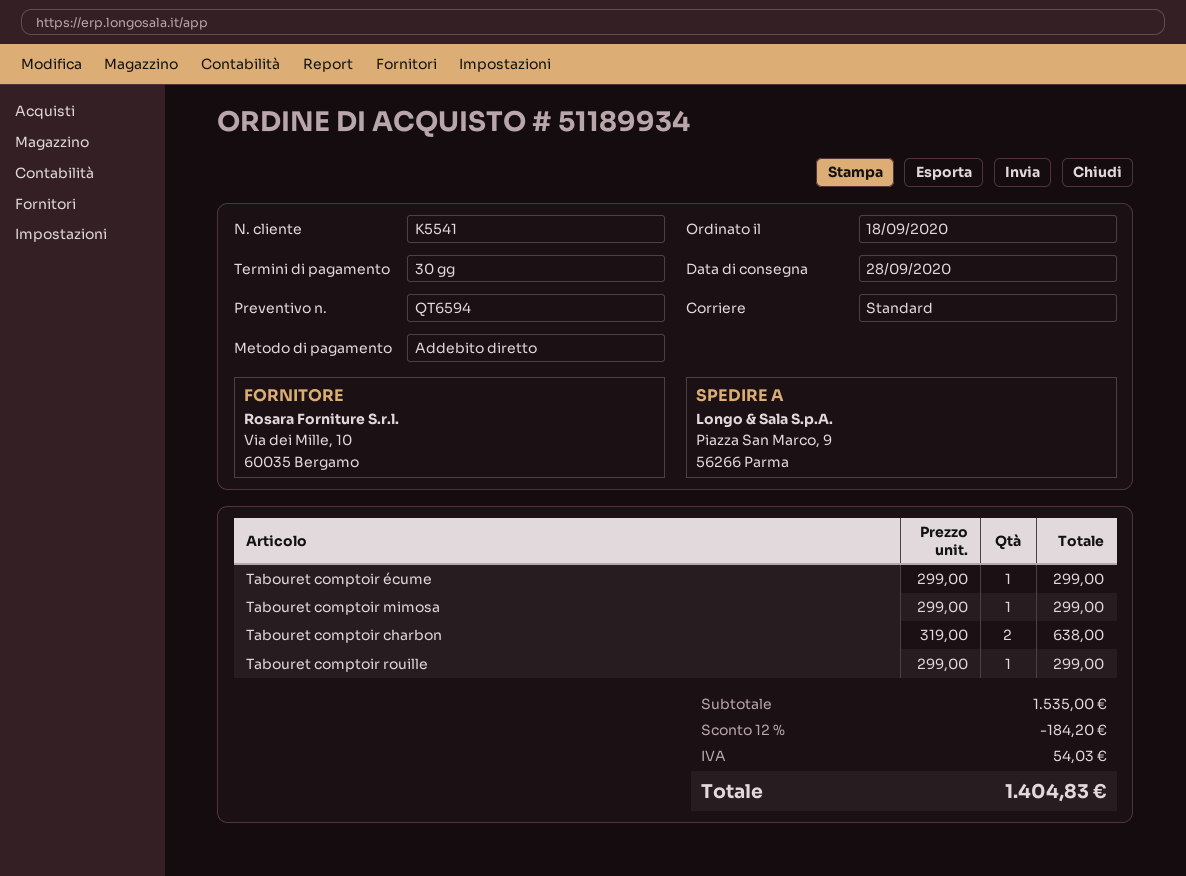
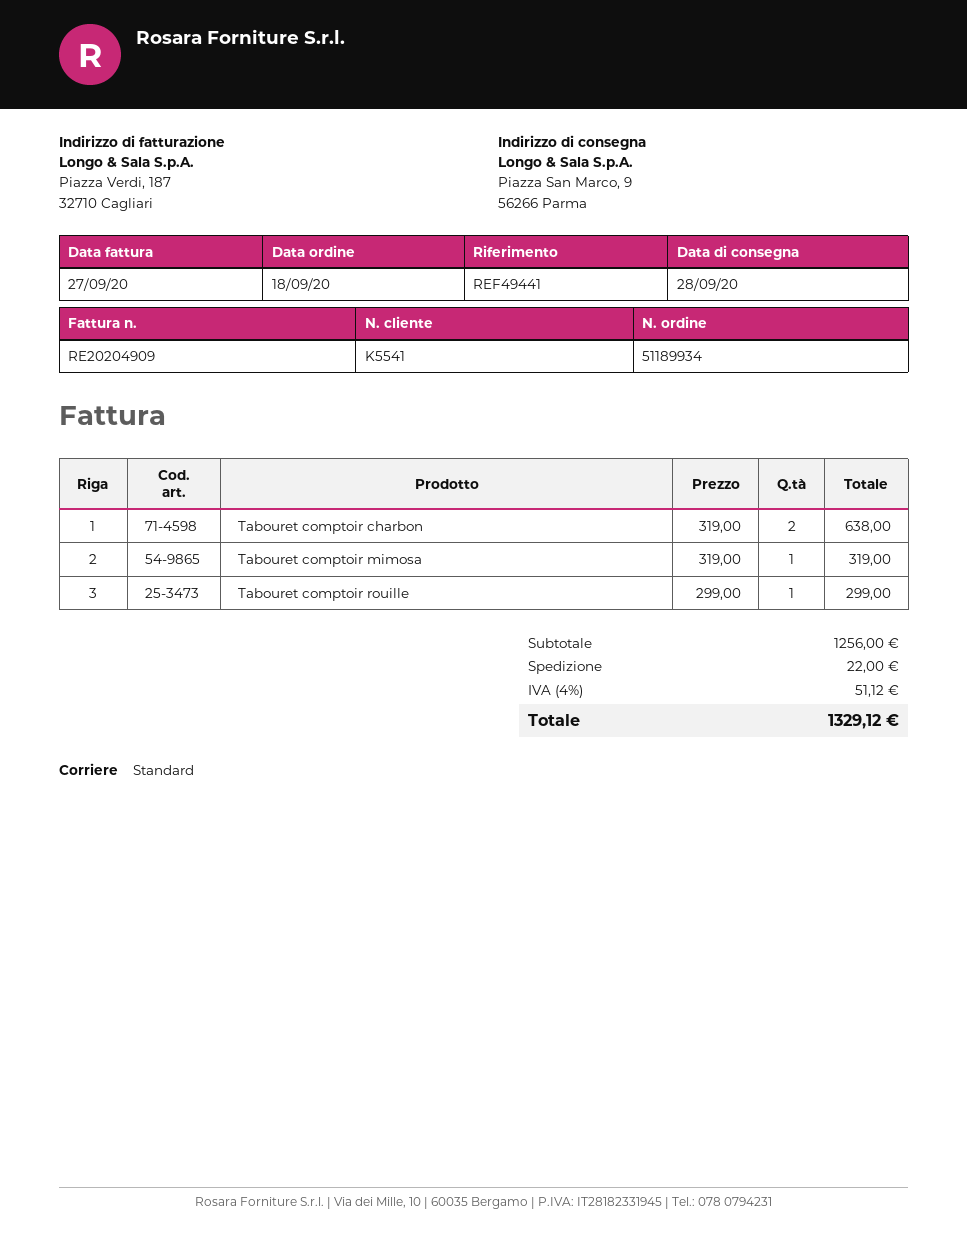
Tabouret comptoir écume: 1 x 299.00 = 299.00 -> none
Tabouret comptoir mimosa: 1 x 299.00 = 299.00 -> 1 x 319.00 = 319.00
subtotal: 1535.00 -> 1256.00
discount: 12% = 184.20 -> none
shipping: none -> 22.00
tax: 54.03 -> 51.12
total: 1404.83 -> 1329.12

